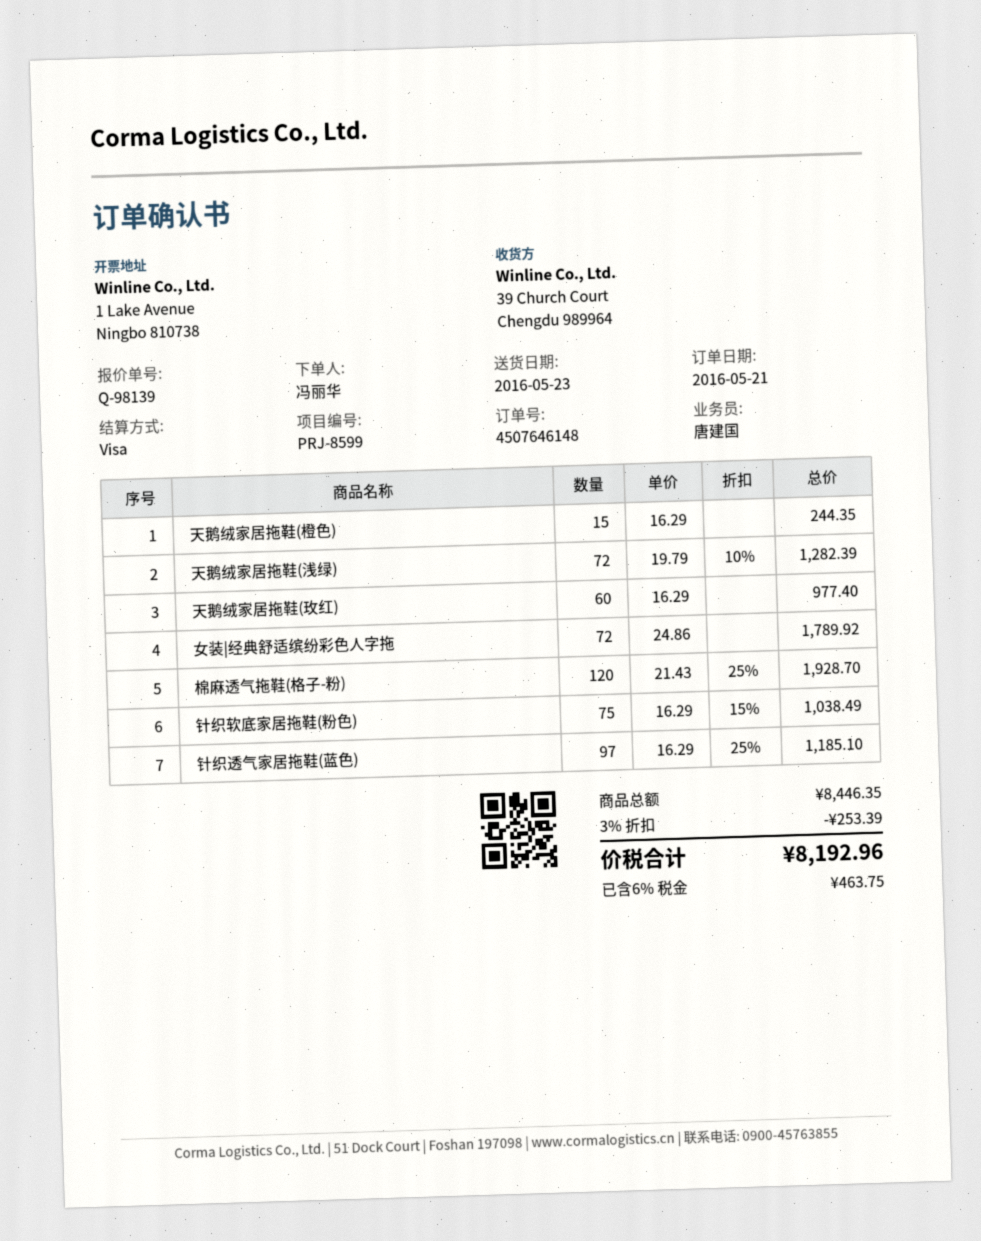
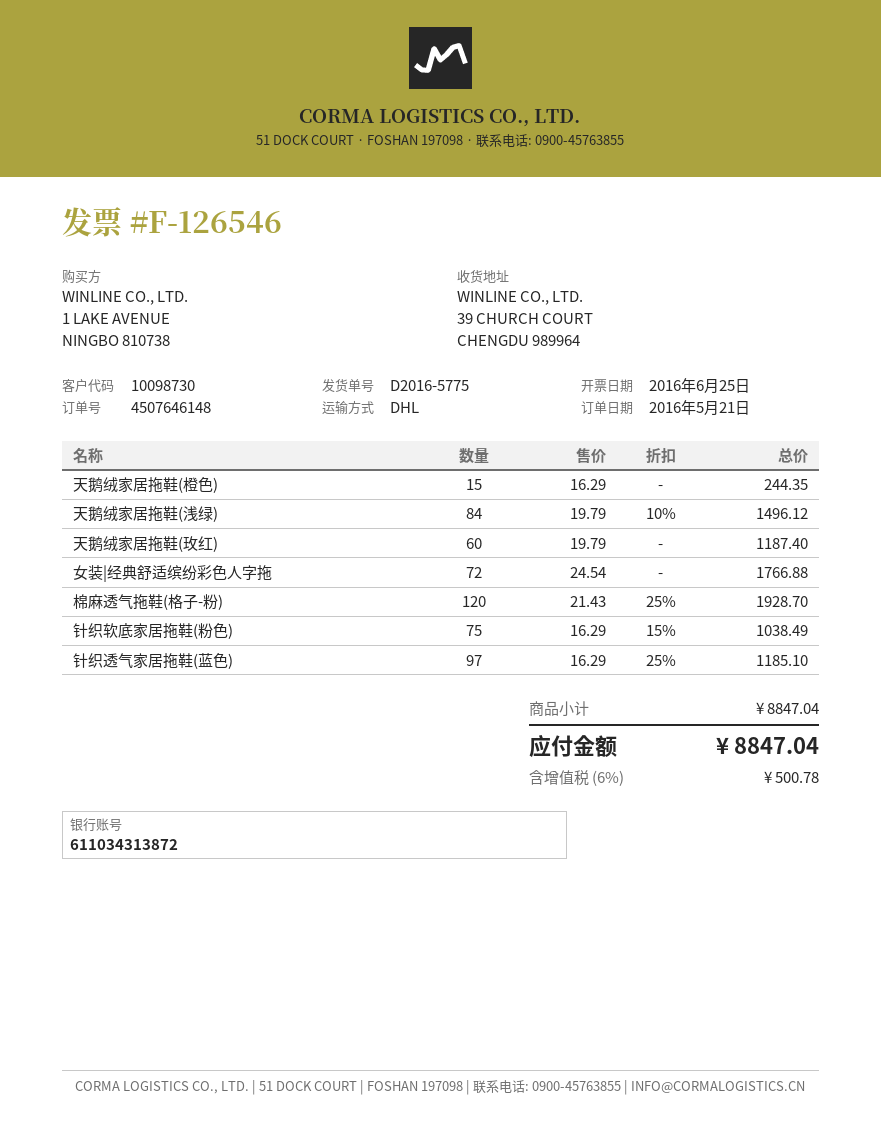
天鹅绒家居拖鞋(浅绿): 72 x 19.79 - 10% = 1282.39 -> 84 x 19.79 - 10% = 1496.12
天鹅绒家居拖鞋(玫红): 60 x 16.29 = 977.40 -> 60 x 19.79 = 1187.40
女装|经典舒适缤纷彩色人字拖: 72 x 24.86 = 1789.92 -> 72 x 24.54 = 1766.88
subtotal: 8446.35 -> 8847.04
discount: 3% = 253.39 -> none
tax: 6% = 463.75 -> 6% = 500.78
total: 8192.96 -> 8847.04

